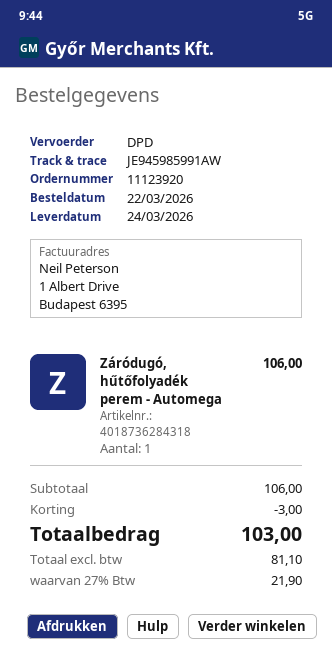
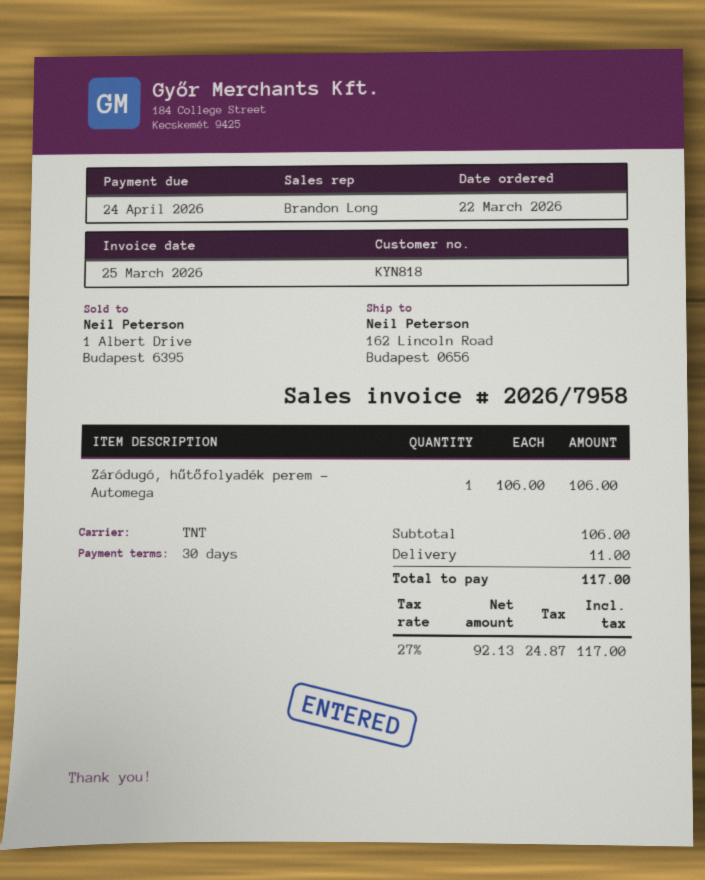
shipping method: DPD -> TNT
discount: 3.00 -> none
shipping: none -> 11.00
net: 81.10 -> 92.13
tax: 27% = 21.90 -> 27% = 24.87
total: 103.00 -> 117.00

